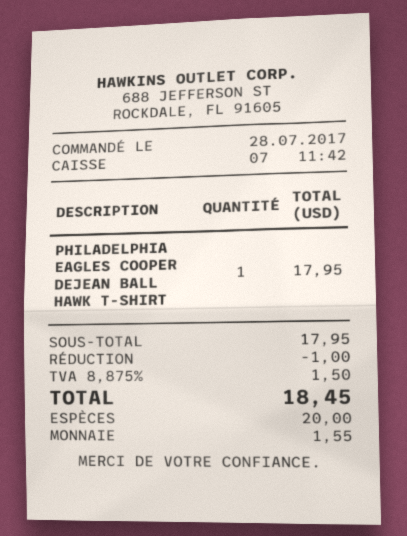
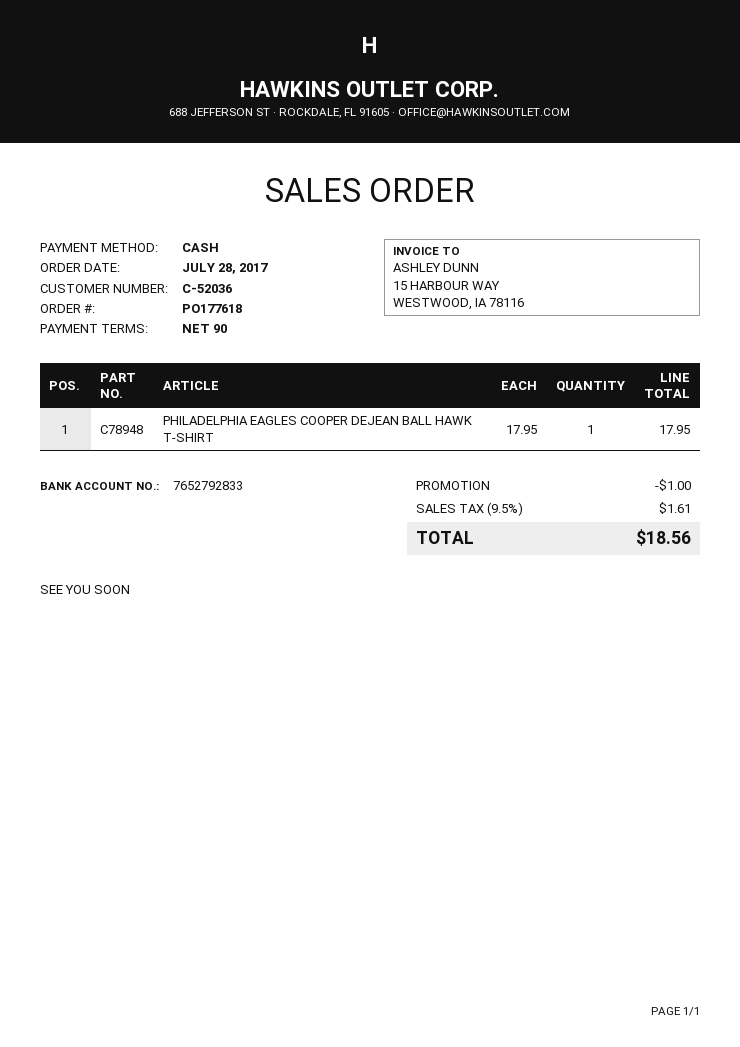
tax: 8.875% = 1.50 -> 9.5% = 1.61
total: 18.45 -> 18.56

